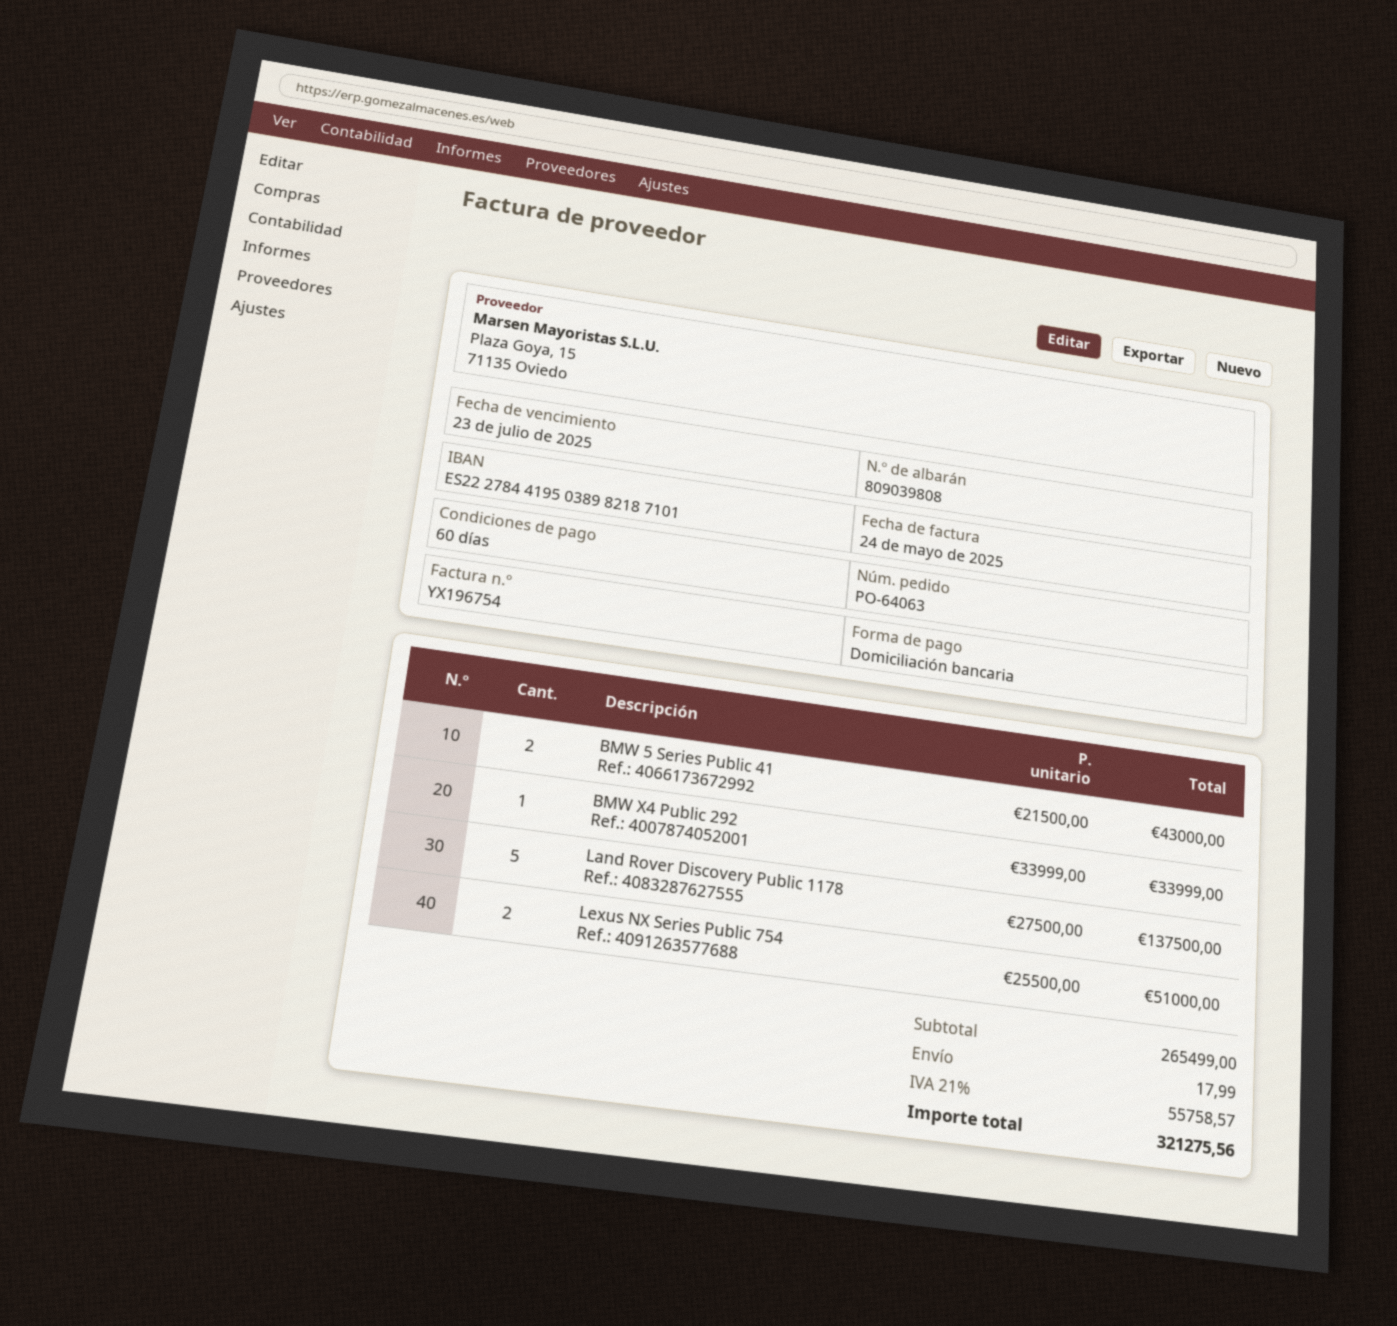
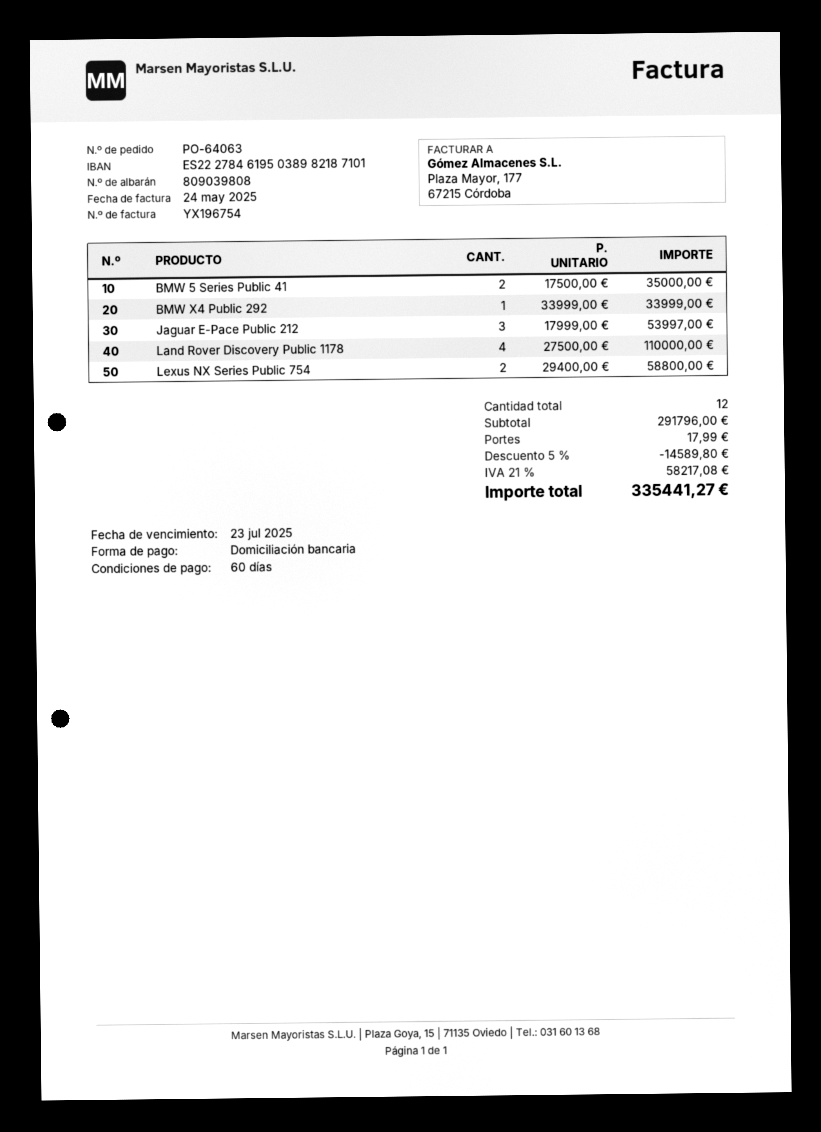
bank account: ES2227844195038982187101 -> ES2227846195038982187101
BMW 5 Series Public 41: 2 x 21500.00 = 43000.00 -> 2 x 17500.00 = 35000.00
Land Rover Discovery Public 1178: 5 x 27500.00 = 137500.00 -> 4 x 27500.00 = 110000.00
Lexus NX Series Public 754: 2 x 25500.00 = 51000.00 -> 2 x 29400.00 = 58800.00
Jaguar E-Pace Public 212: none -> 3 x 17999.00 = 53997.00
subtotal: 265499.00 -> 291796.00
discount: none -> 5% = 14589.80
tax: 21% = 55758.57 -> 21% = 58217.08
total: 321275.56 -> 335441.27

